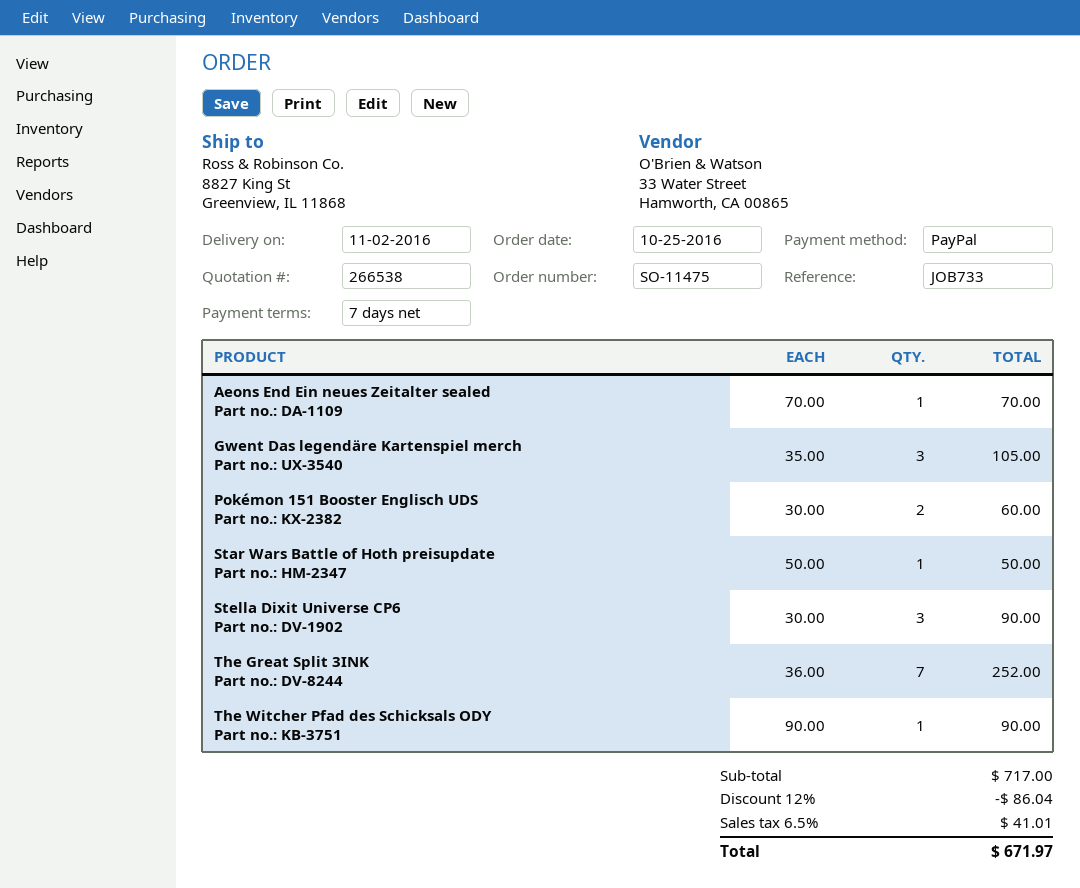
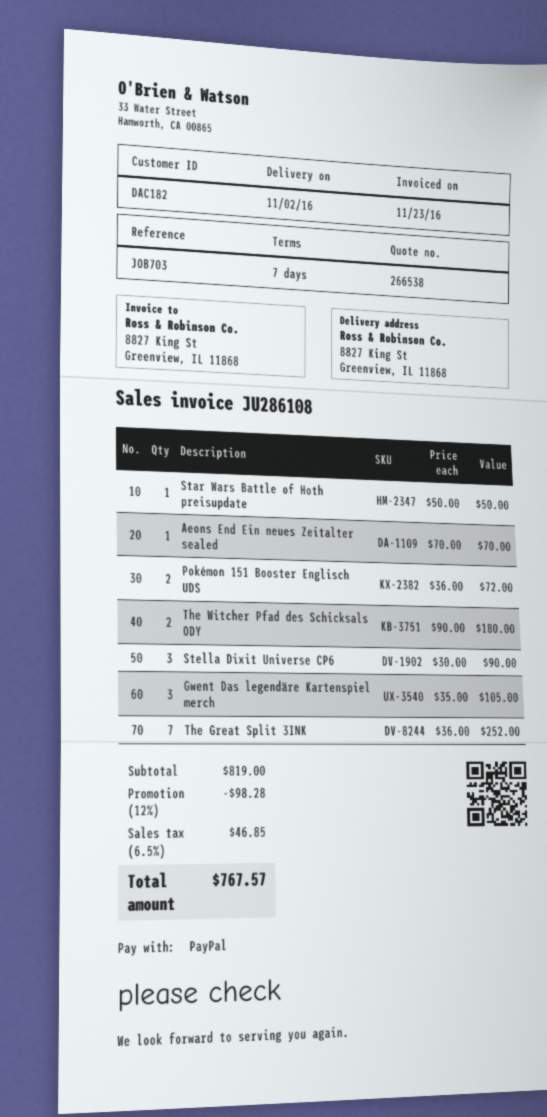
reference: JOB733 -> JOB703
Pokémon 151 Booster Englisch UDS: 2 x 30.00 = 60.00 -> 2 x 36.00 = 72.00
The Witcher Pfad des Schicksals ODY: 1 x 90.00 = 90.00 -> 2 x 90.00 = 180.00
subtotal: 717.00 -> 819.00
discount: 12% = 86.04 -> 12% = 98.28
tax: 6.5% = 41.01 -> 6.5% = 46.85
total: 671.97 -> 767.57

